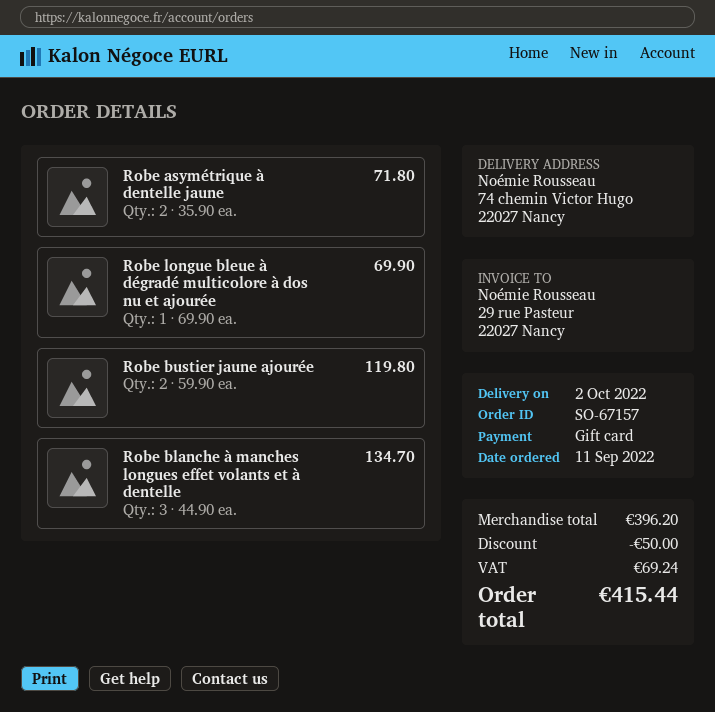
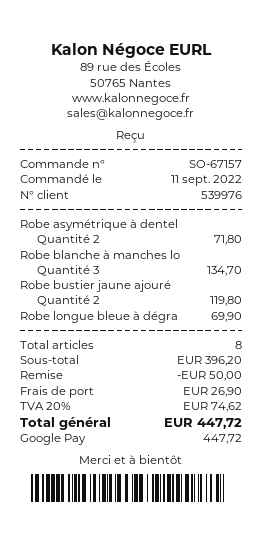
payment method: gift card -> Google Pay
shipping: none -> 26.90
tax: 69.24 -> 74.62
total: 415.44 -> 447.72

